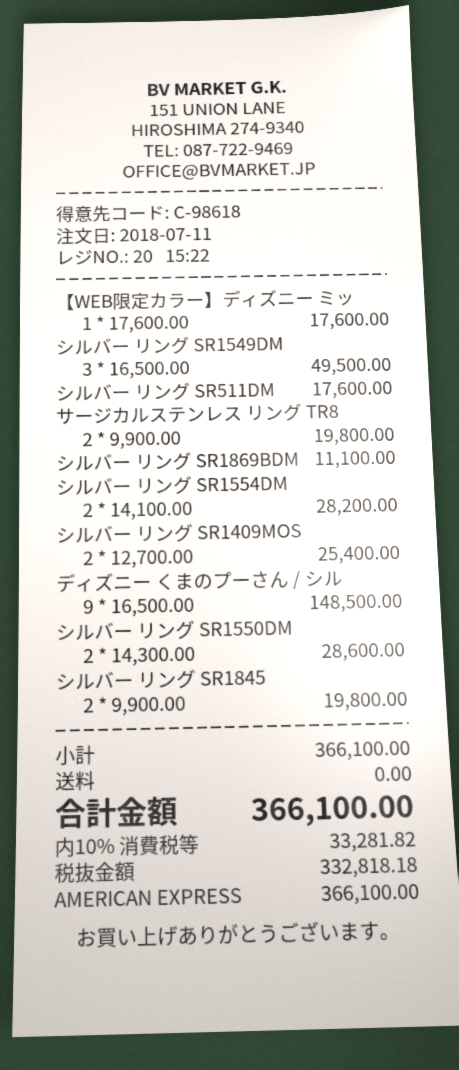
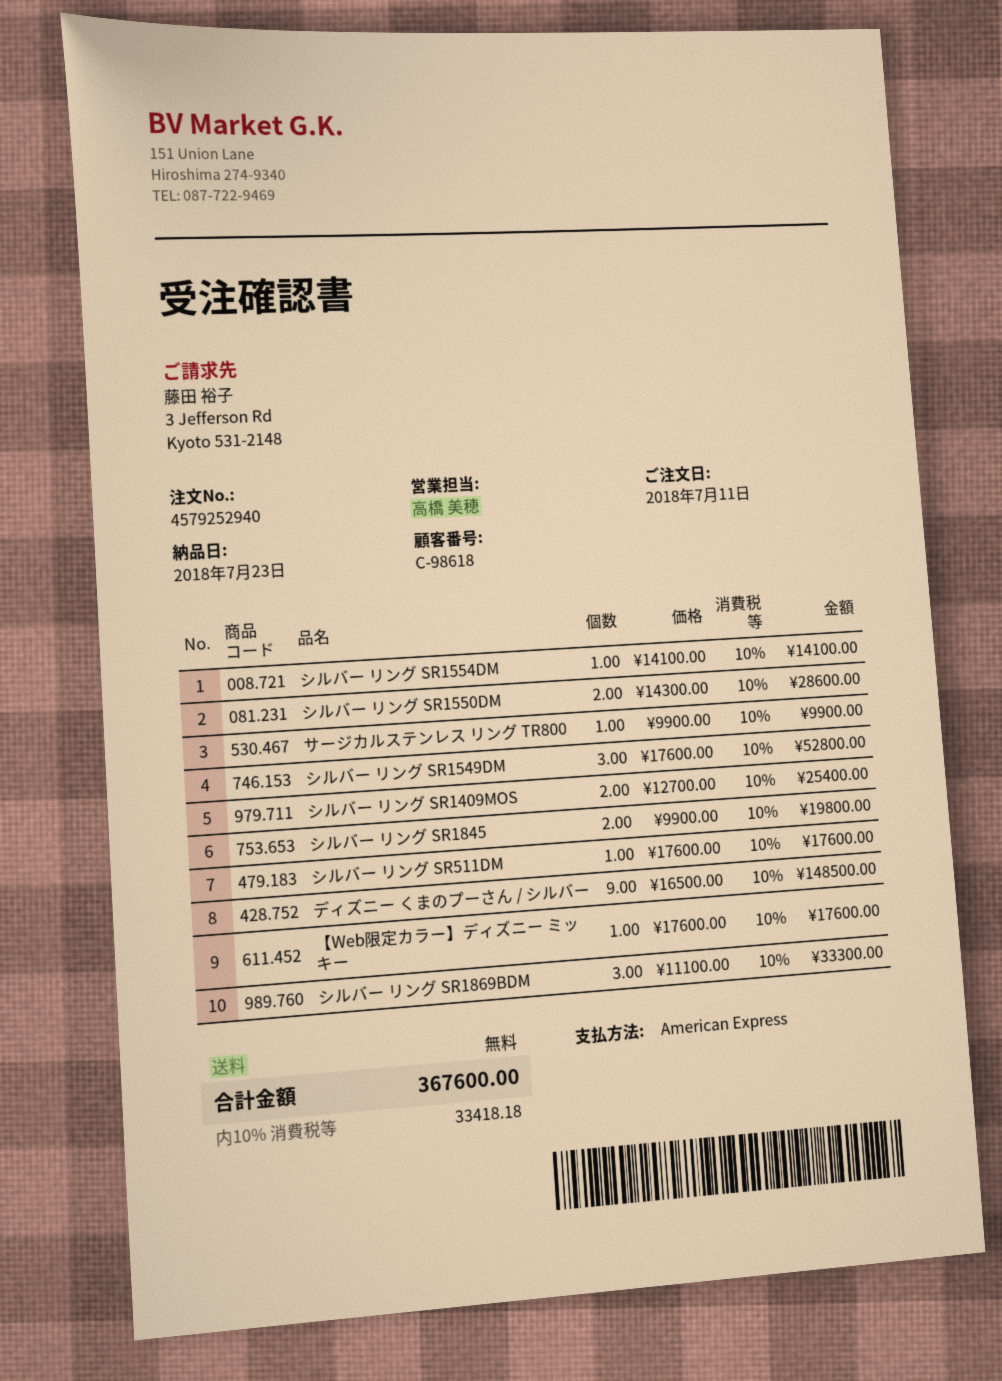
シルバー リング SR1549DM: 3 x 16500.00 = 49500.00 -> 3 x 17600.00 = 52800.00
サージカルステンレス リング TR8: 2 x 9900.00 = 19800.00 -> 1 x 9900.00 = 9900.00
シルバー リング SR1869BDM: 1 x 11100.00 = 11100.00 -> 3 x 11100.00 = 33300.00
シルバー リング SR1554DM: 2 x 14100.00 = 28200.00 -> 1 x 14100.00 = 14100.00
tax: 10% = 33281.82 -> 10% = 33418.18
total: 366100.00 -> 367600.00

